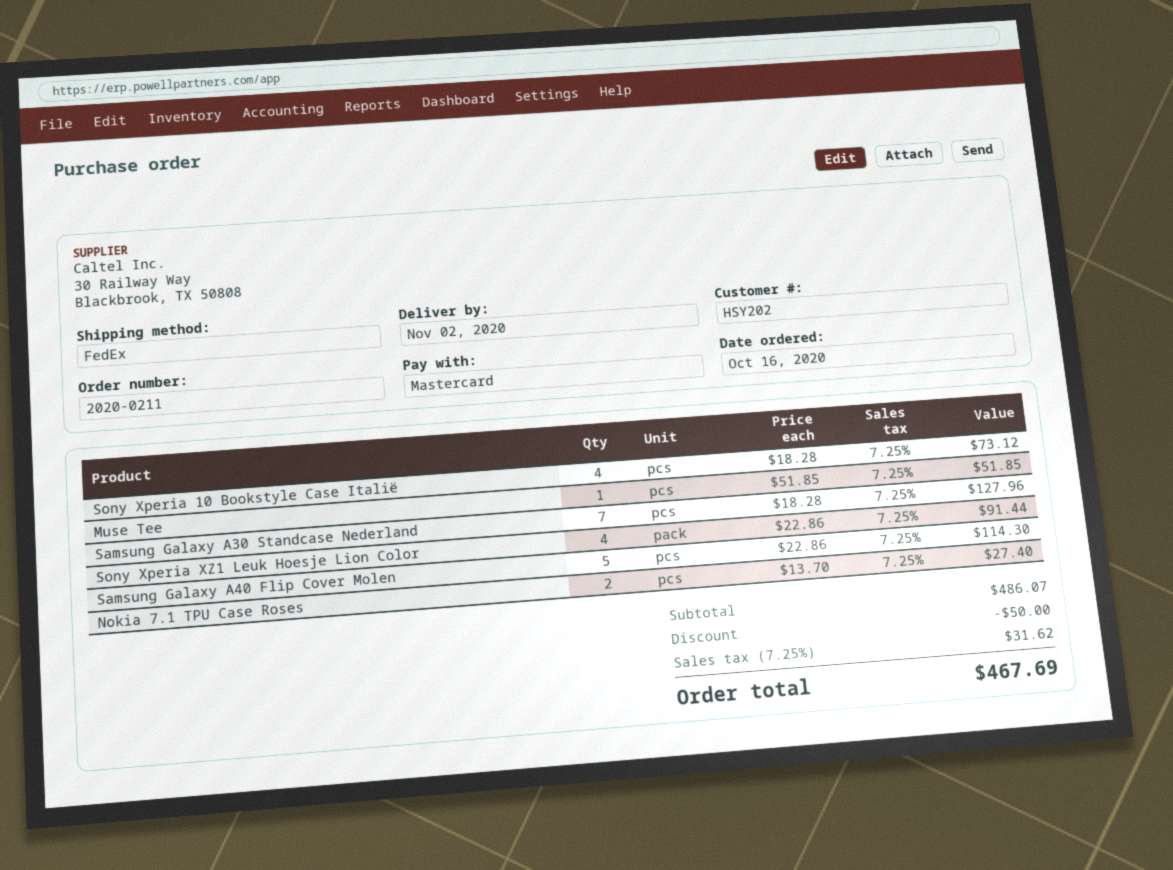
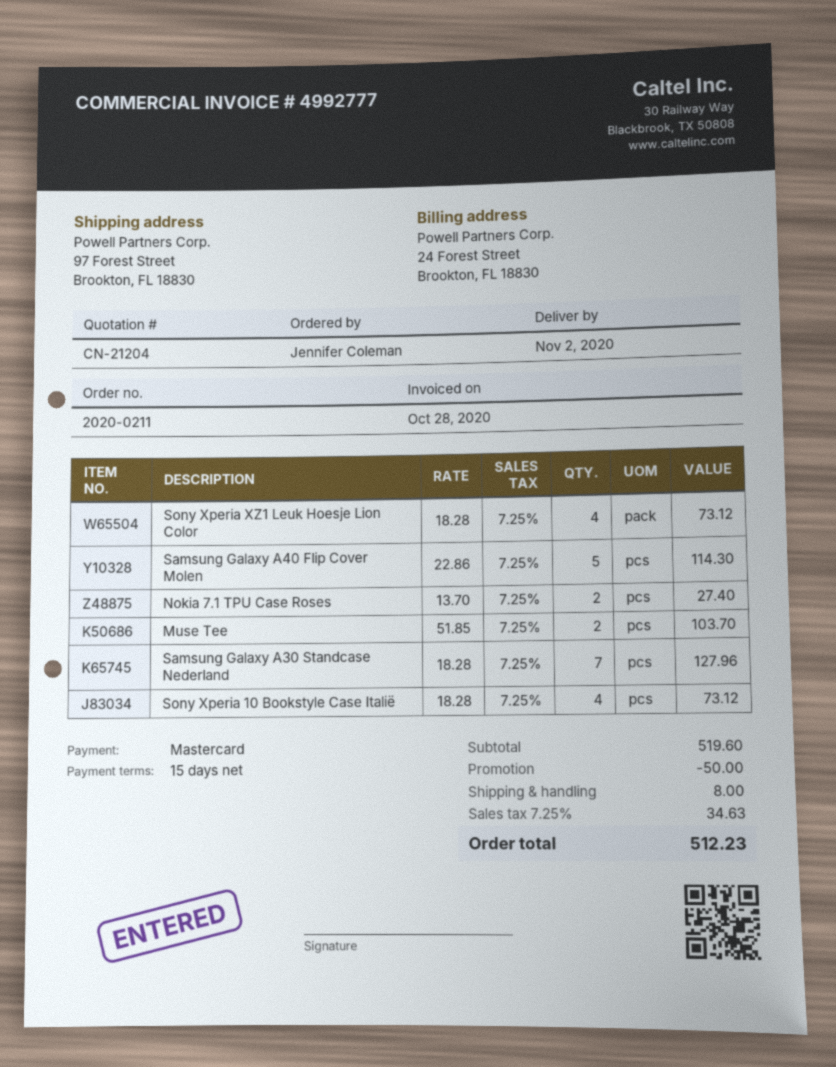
Muse Tee: 1 x 51.85 = 51.85 -> 2 x 51.85 = 103.70
Sony Xperia XZ1 Leuk Hoesje Lion Color: 4 x 22.86 = 91.44 -> 4 x 18.28 = 73.12
subtotal: 486.07 -> 519.60
shipping: none -> 8.00
tax: 7.25% = 31.62 -> 7.25% = 34.63
total: 467.69 -> 512.23

